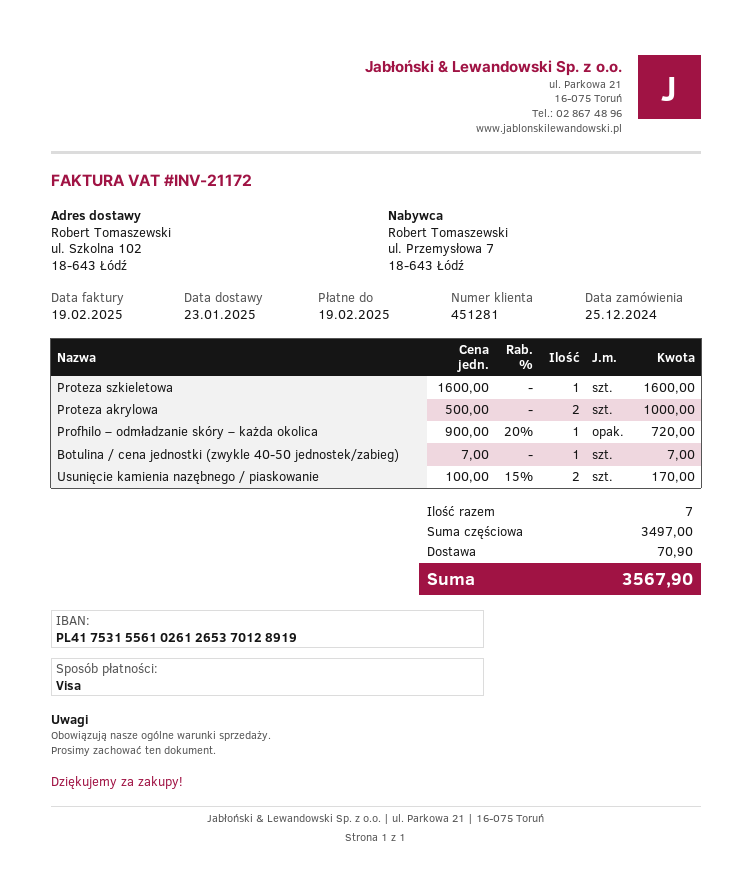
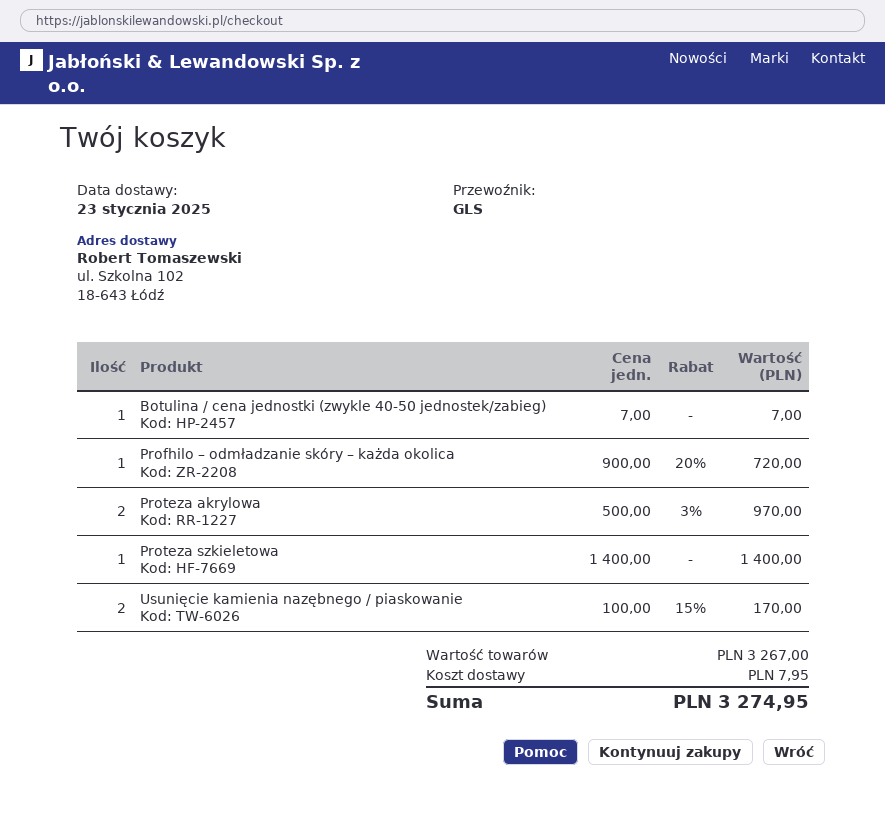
Proteza szkieletowa: 1 x 1600.00 = 1600.00 -> 1 x 1400.00 = 1400.00
Proteza akrylowa: 2 x 500.00 = 1000.00 -> 2 x 500.00 - 3% = 970.00
subtotal: 3497.00 -> 3267.00
shipping: 70.90 -> 7.95
total: 3567.90 -> 3274.95

